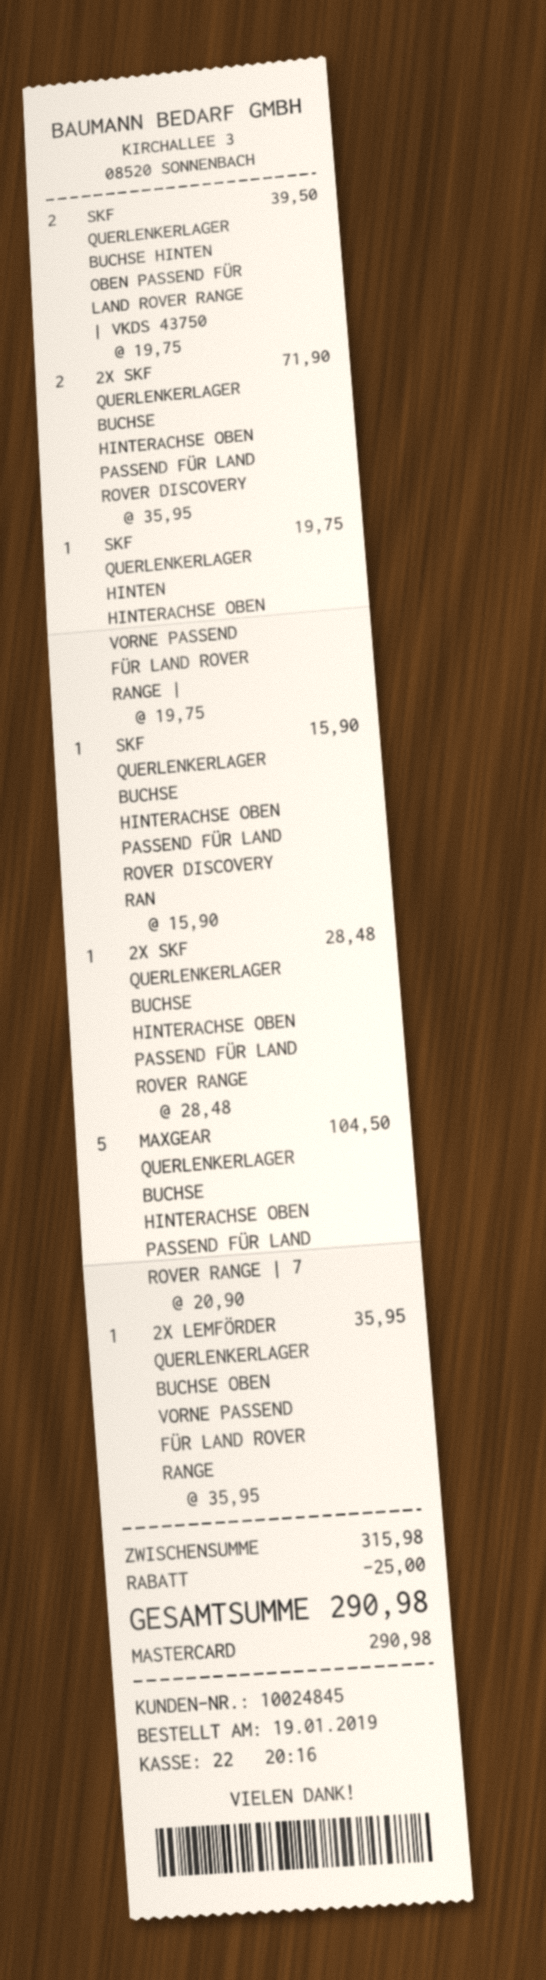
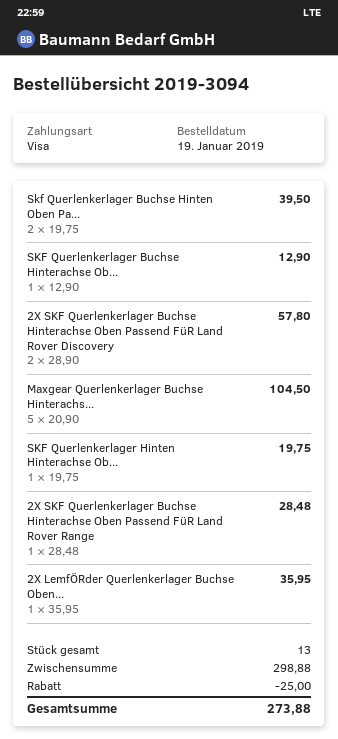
payment method: Mastercard -> Visa
2X SKF QUERLENKERLAGER BUCHSE HINTERACHSE OBEN PASSEND FÜR LAND ROVER DISCOVERY: 2 x 35.95 = 71.90 -> 2 x 28.90 = 57.80
SKF QUERLENKERLAGER BUCHSE HINTERACHSE OBEN PASSEND FÜR LAND ROVER DISCOVERY RAN: 1 x 15.90 = 15.90 -> 1 x 12.90 = 12.90
subtotal: 315.98 -> 298.88
total: 290.98 -> 273.88

